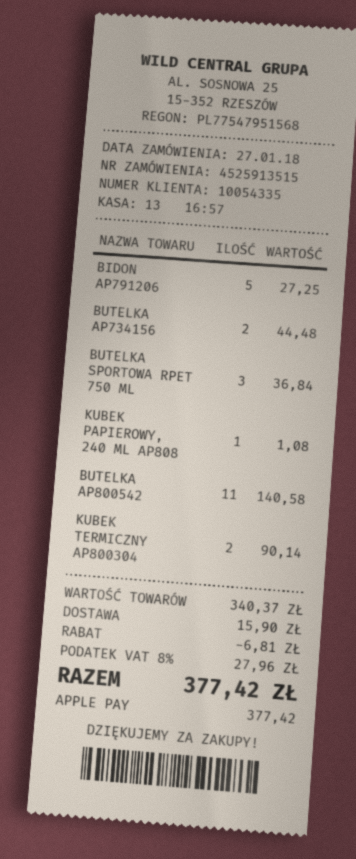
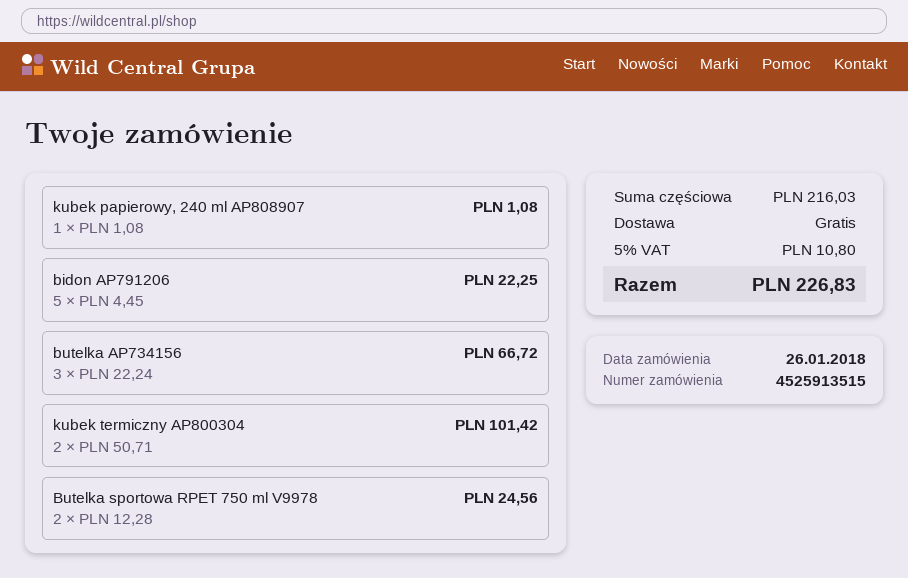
order date: 2018-01-27 -> 2018-01-26
BIDON AP791206: 5 for 27.25 -> 5 for 22.25
BUTELKA AP734156: 2 for 44.48 -> 3 for 66.72
BUTELKA SPORTOWA RPET 750 ML: 3 for 36.84 -> 2 for 24.56
BUTELKA AP800542: 11 for 140.58 -> none
KUBEK TERMICZNY AP800304: 2 for 90.14 -> 2 for 101.42
subtotal: 340.37 -> 216.03
discount: 6.81 -> none
shipping: 15.90 -> 0.00
tax: 8% = 27.96 -> 5% = 10.80
total: 377.42 -> 226.83

